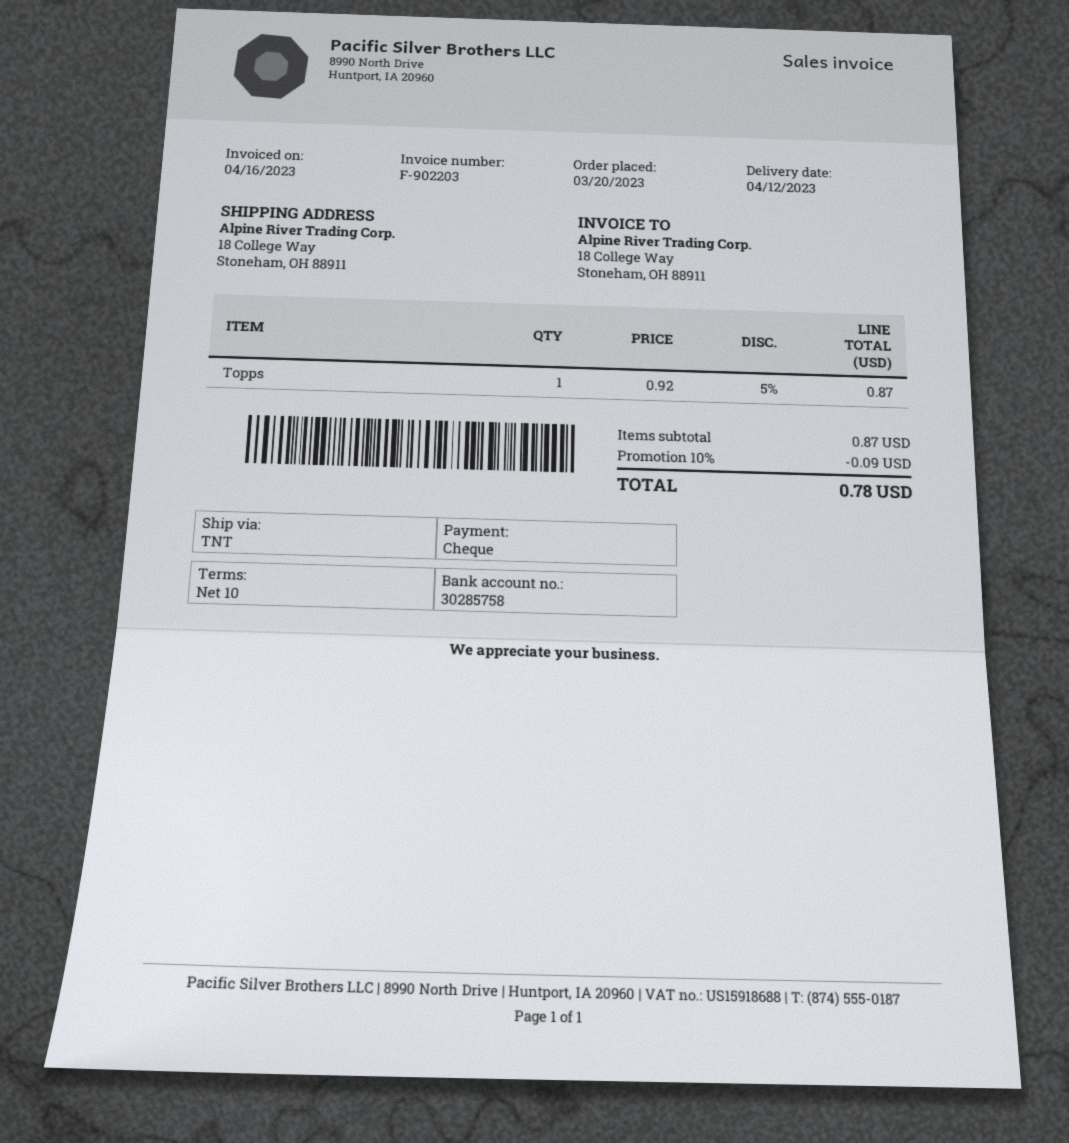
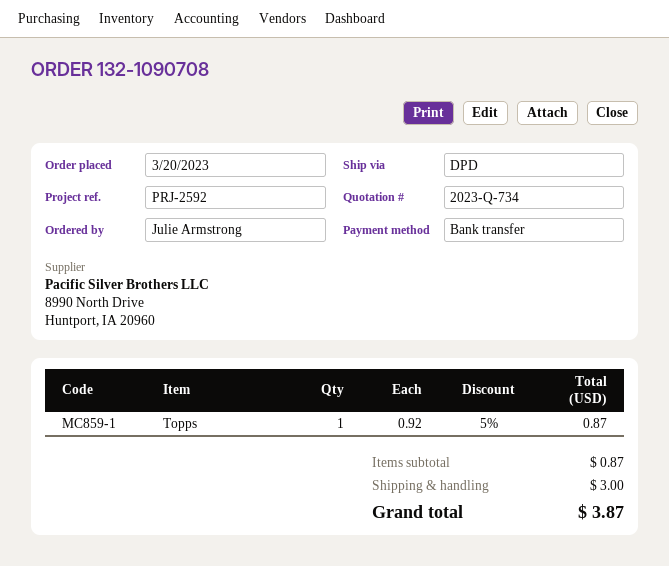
payment method: cheque -> bank transfer
shipping method: TNT -> DPD
discount: 10% = 0.09 -> none
shipping: none -> 3.00
total: 0.78 -> 3.87

